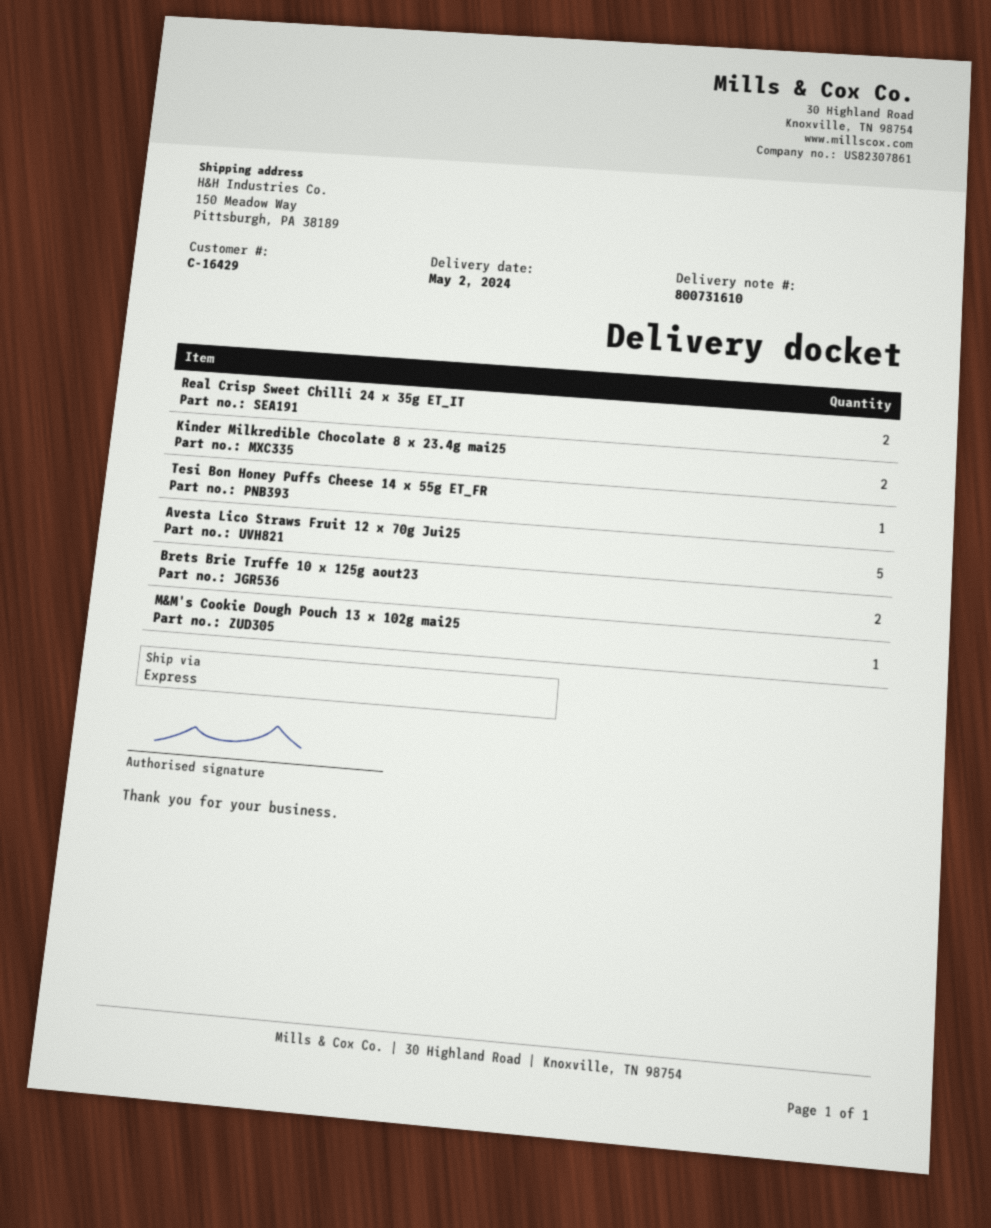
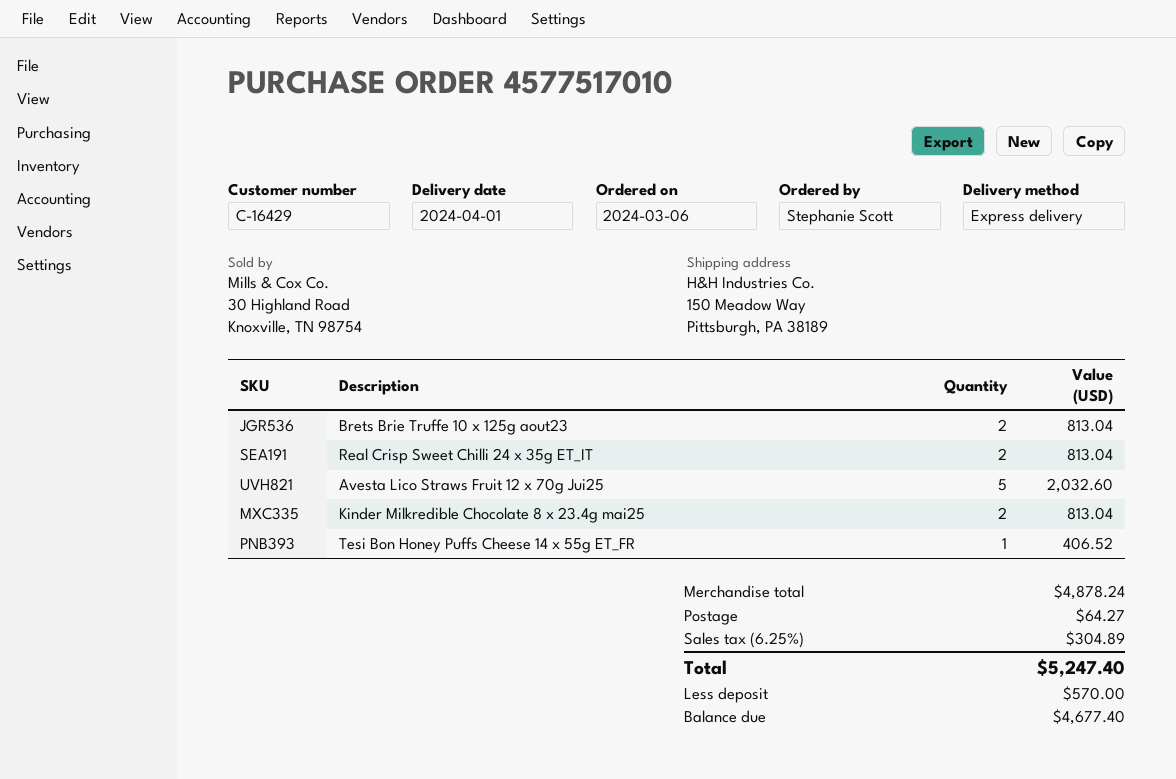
delivery date: 2024-05-02 -> 2024-04-01
M&M's Cookie Dough Pouch 13 x 102g mai25: 1 -> none

